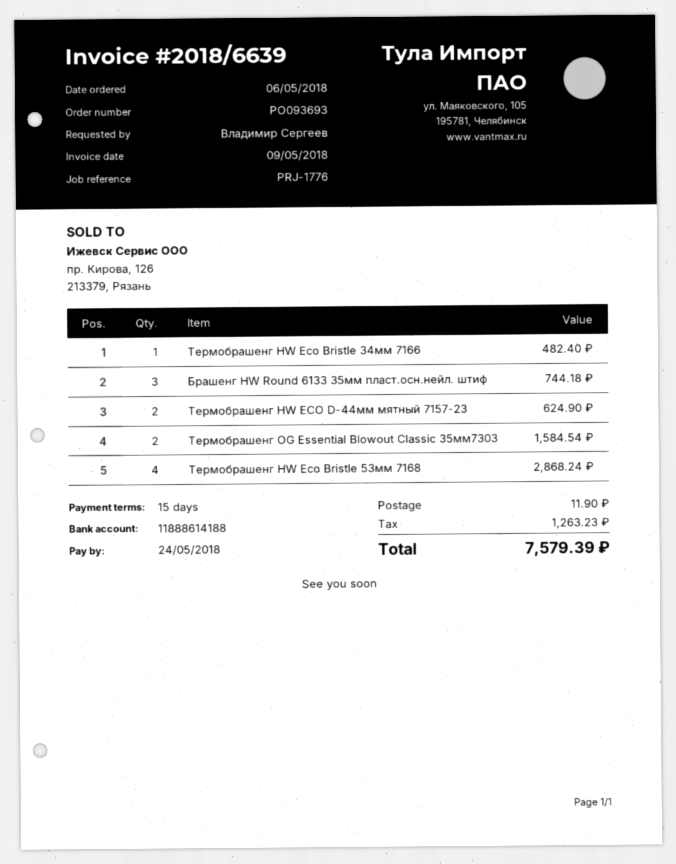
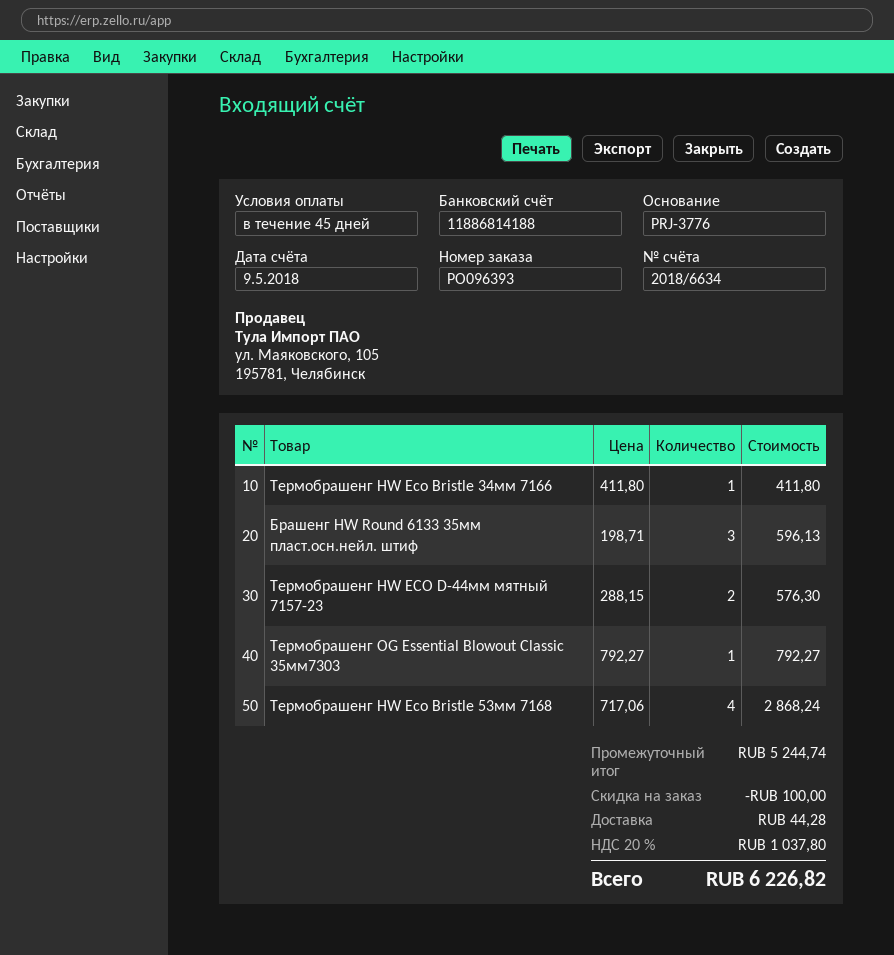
order number: PO093693 -> PO096393
invoice number: 2018/6639 -> 2018/6634
payment terms: 15 days -> 45 days
reference: PRJ-1776 -> PRJ-3776
bank account: 11888614188 -> 11886814188
Термобрашенг HW Еco Bristle 34мм 7166: 1 for 482.40 -> 1 for 411.80
Брашенг HW Rоund 6133 35мм пласт.осн.нейл. штиф: 3 for 744.18 -> 3 for 596.13
Термобрашенг HW ЕСО D-44мм мятный 7157-23: 2 for 624.90 -> 2 for 576.30
Термобрашенг OG Essential Blowout Classic 35мм7303: 2 for 1584.54 -> 1 for 792.27
discount: none -> 100.00
shipping: 11.90 -> 44.28
tax: 1263.23 -> 1037.80
total: 7579.39 -> 6226.82

